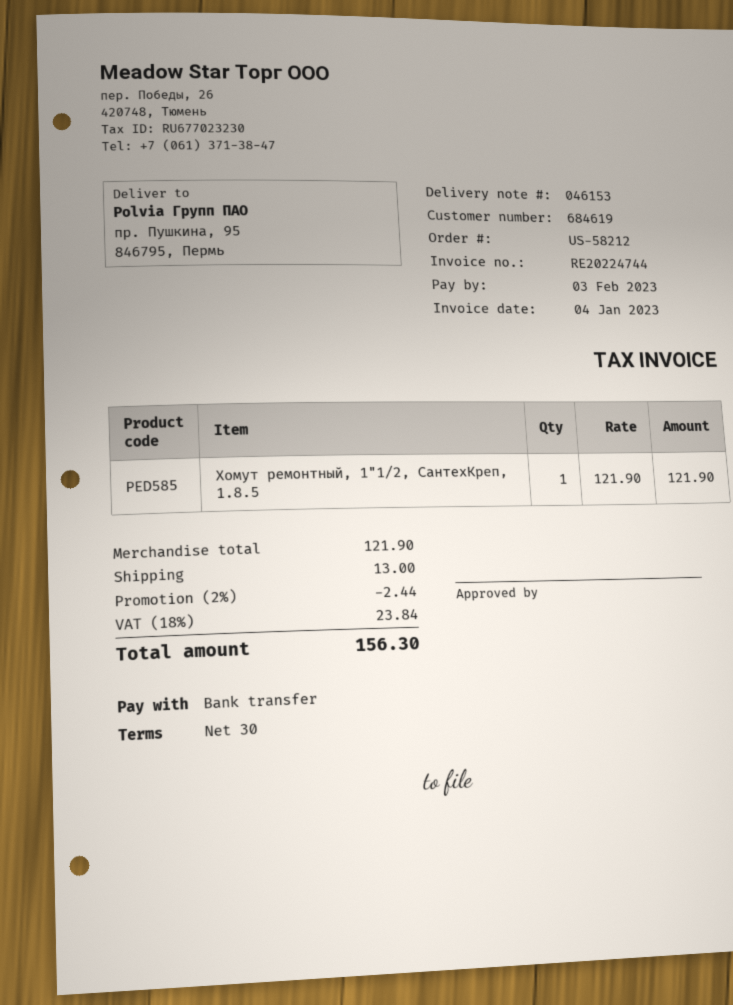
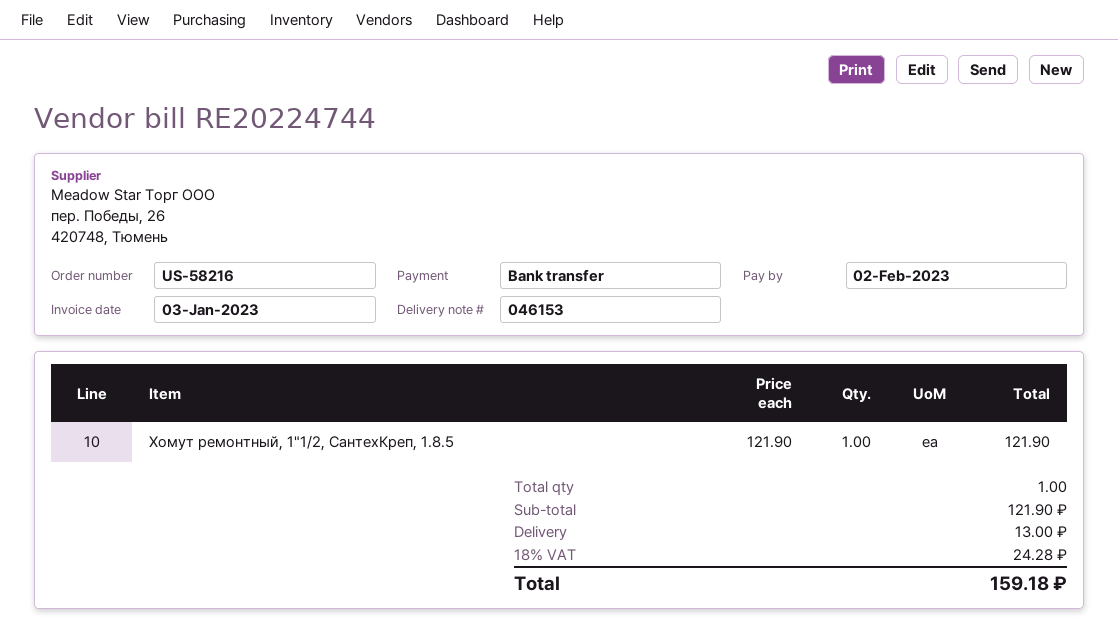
order number: US-58212 -> US-58216
invoice date: 2023-01-04 -> 2023-01-03
due date: 2023-02-03 -> 2023-02-02
discount: 2% = 2.44 -> none
tax: 18% = 23.84 -> 18% = 24.28
total: 156.30 -> 159.18

